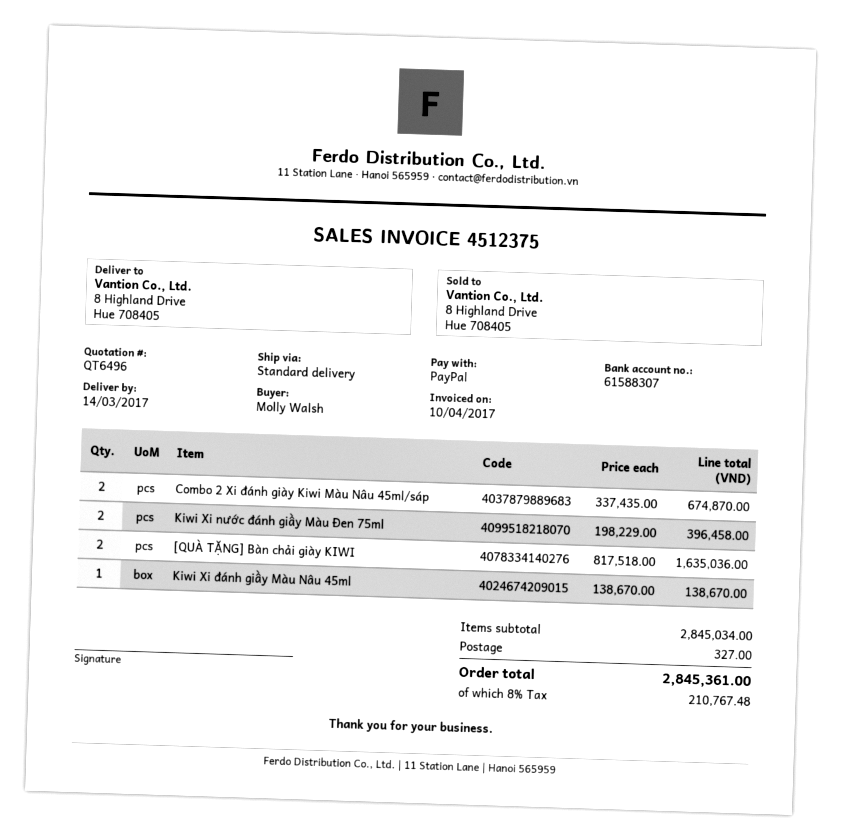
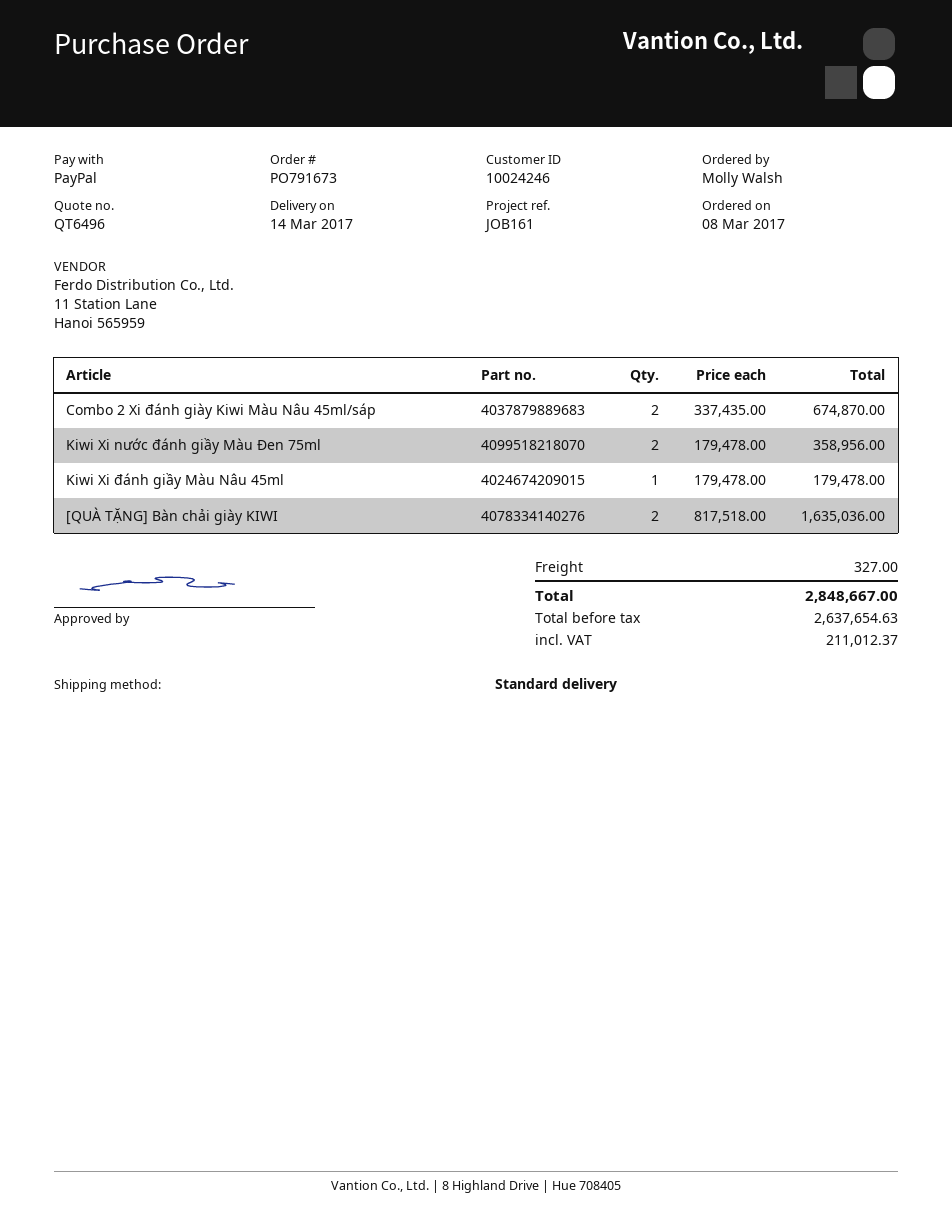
Kiwi Xi nước đánh giầy Màu Đen 75ml: 2 x 198229.00 = 396458.00 -> 2 x 179478.00 = 358956.00
Kiwi Xi đánh giầy Màu Nâu 45ml: 1 x 138670.00 = 138670.00 -> 1 x 179478.00 = 179478.00
tax: 210767.48 -> 211012.37
total: 2845361.00 -> 2848667.00

